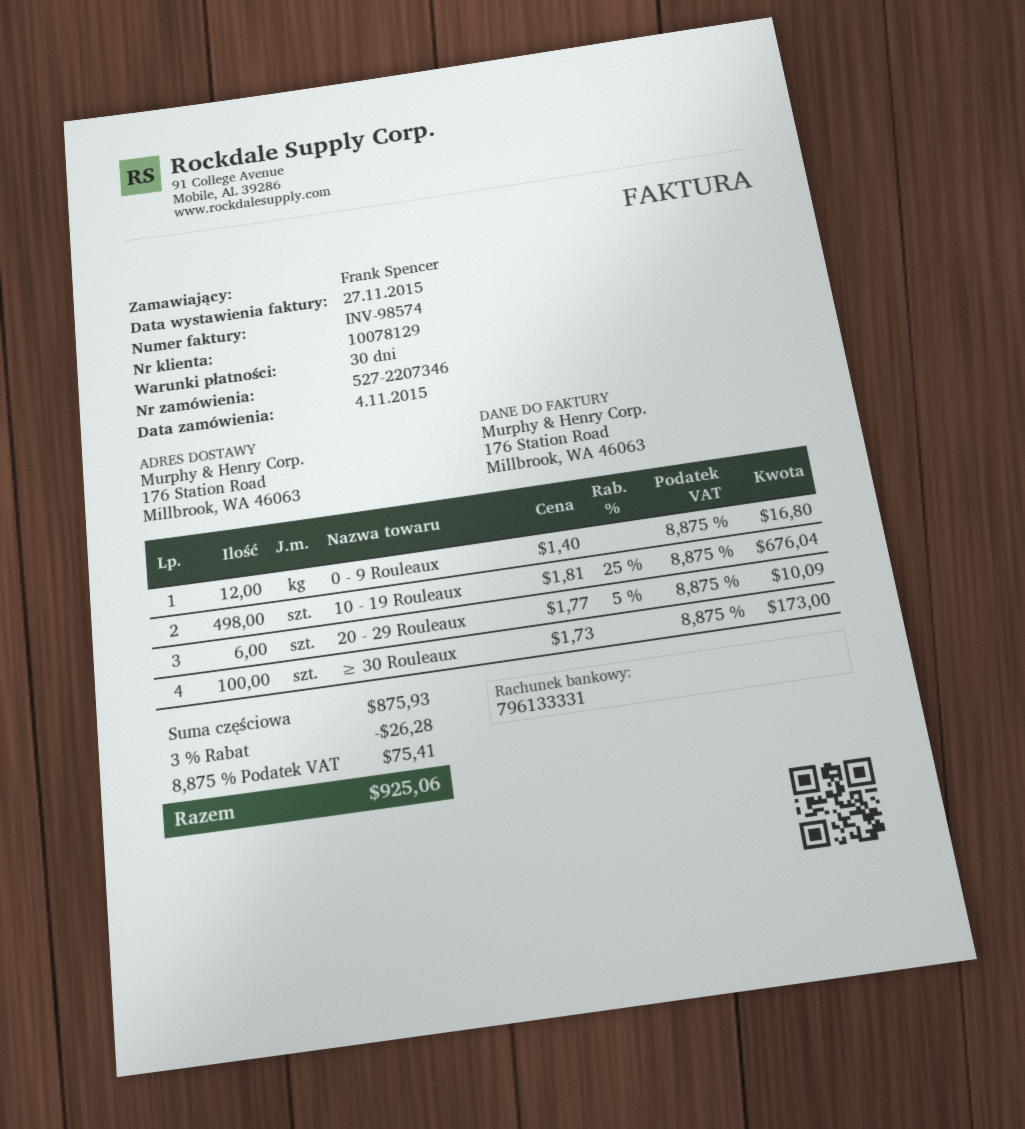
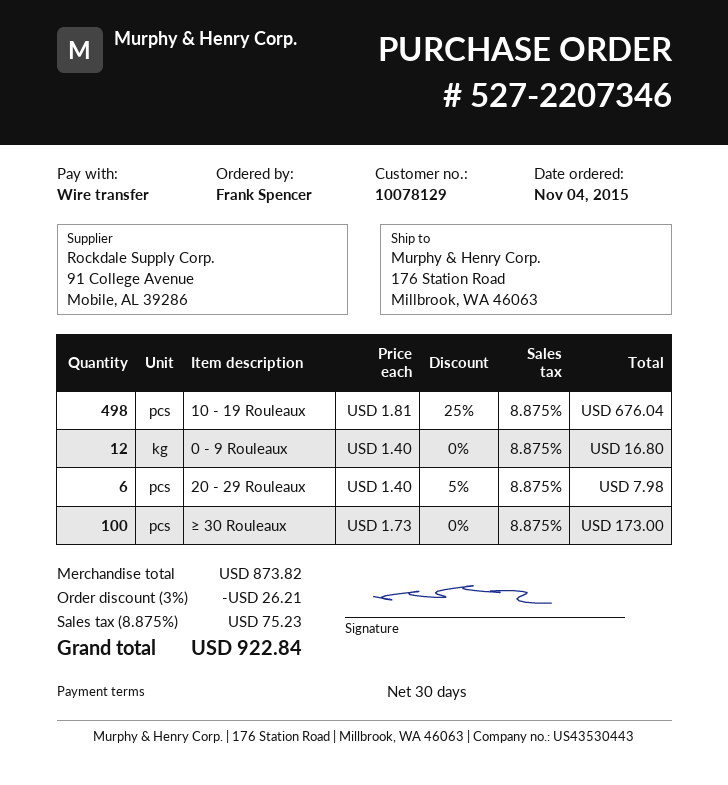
20 - 29 Rouleaux: 6 x 1.77 - 5% = 10.09 -> 6 x 1.40 - 5% = 7.98
subtotal: 875.93 -> 873.82
discount: 3% = 26.28 -> 3% = 26.21
tax: 8.875% = 75.41 -> 8.875% = 75.23
total: 925.06 -> 922.84

